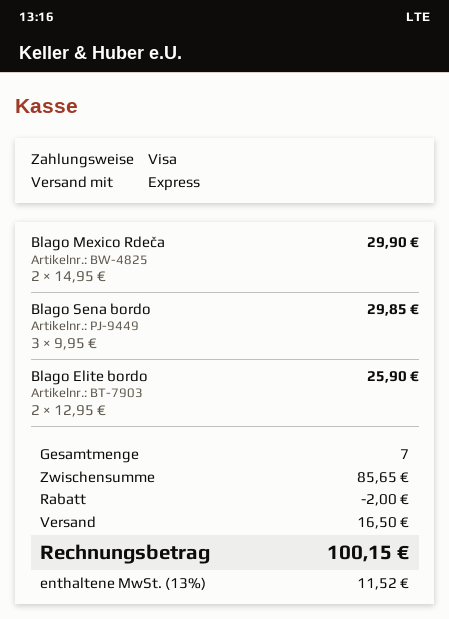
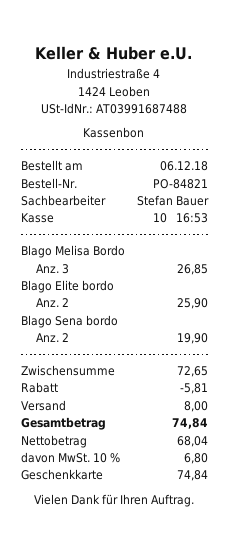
payment method: Visa -> gift card
Blago Mexico Rdeča: 2 for 29.90 -> none
Blago Sena bordo: 3 for 29.85 -> 2 for 19.90
Blago Melisa Bordo: none -> 3 for 26.85
subtotal: 85.65 -> 72.65
discount: 2.00 -> 5.81
shipping: 16.50 -> 8.00
tax: 13% = 11.52 -> 10% = 6.80
total: 100.15 -> 74.84

